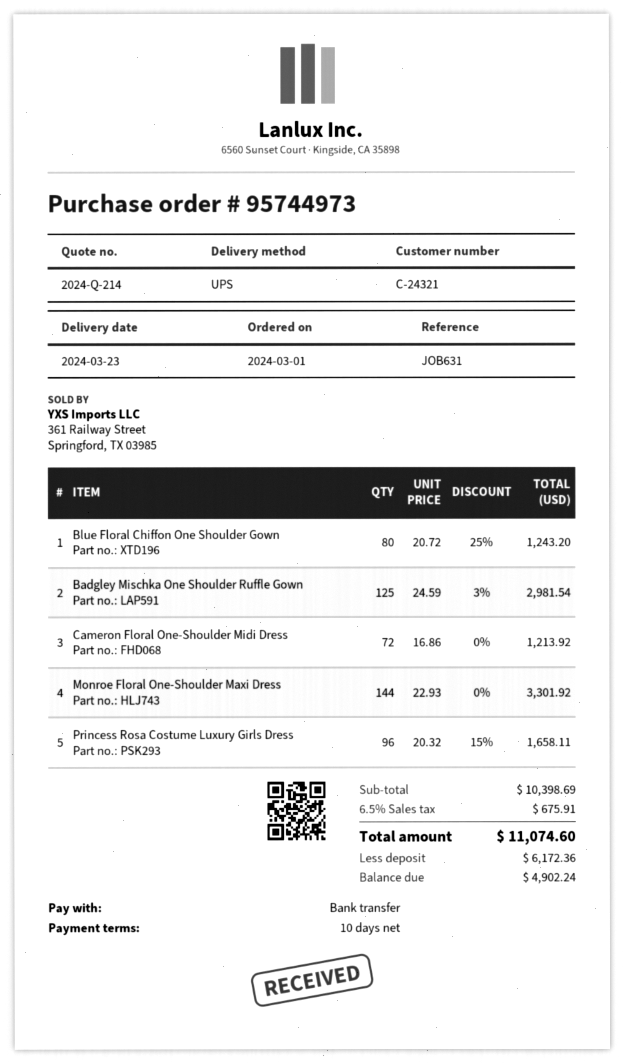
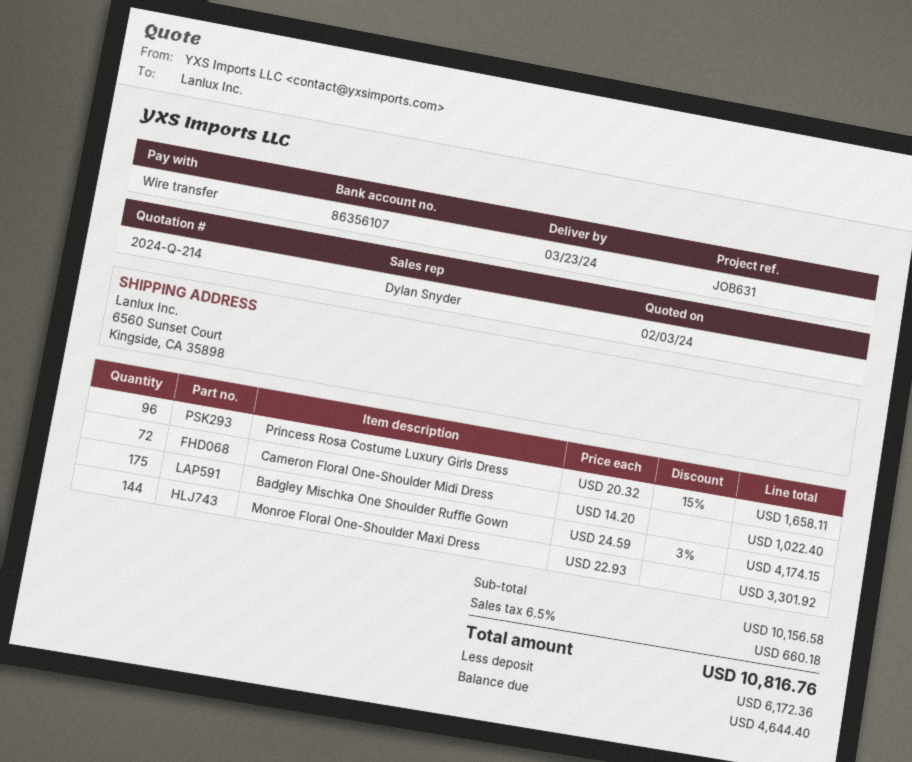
Blue Floral Chiffon One Shoulder Gown: 80 x 20.72 - 25% = 1243.20 -> none
Badgley Mischka One Shoulder Ruffle Gown: 125 x 24.59 - 3% = 2981.54 -> 175 x 24.59 - 3% = 4174.15
Cameron Floral One-Shoulder Midi Dress: 72 x 16.86 = 1213.92 -> 72 x 14.20 = 1022.40
subtotal: 10398.69 -> 10156.58
tax: 6.5% = 675.91 -> 6.5% = 660.18
total: 11074.60 -> 10816.76
balance: 4902.24 -> 4644.40

